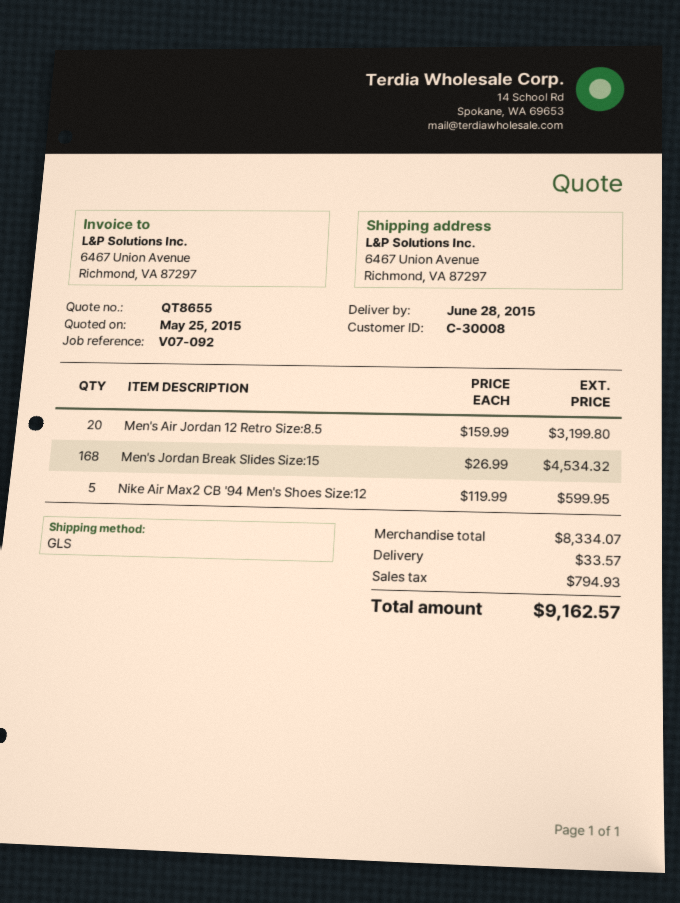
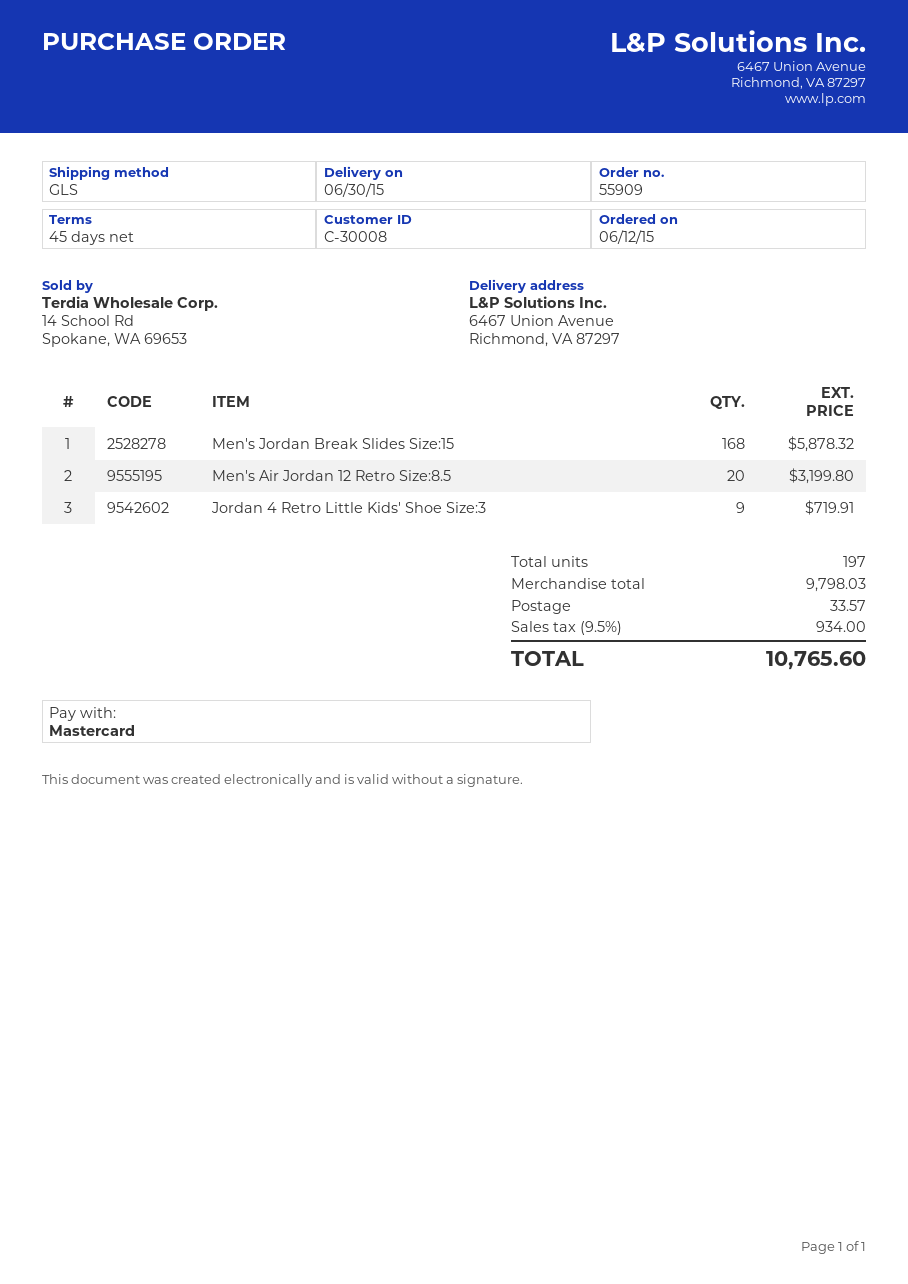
delivery date: 2015-06-28 -> 2015-06-30
Men's Jordan Break Slides Size:15: 168 for 4534.32 -> 168 for 5878.32
Nike Air Max2 CB '94 Men's Shoes Size:12: 5 for 599.95 -> none
Jordan 4 Retro Little Kids' Shoe Size:3: none -> 9 for 719.91
subtotal: 8334.07 -> 9798.03
tax: 794.93 -> 934.00
total: 9162.57 -> 10765.60

